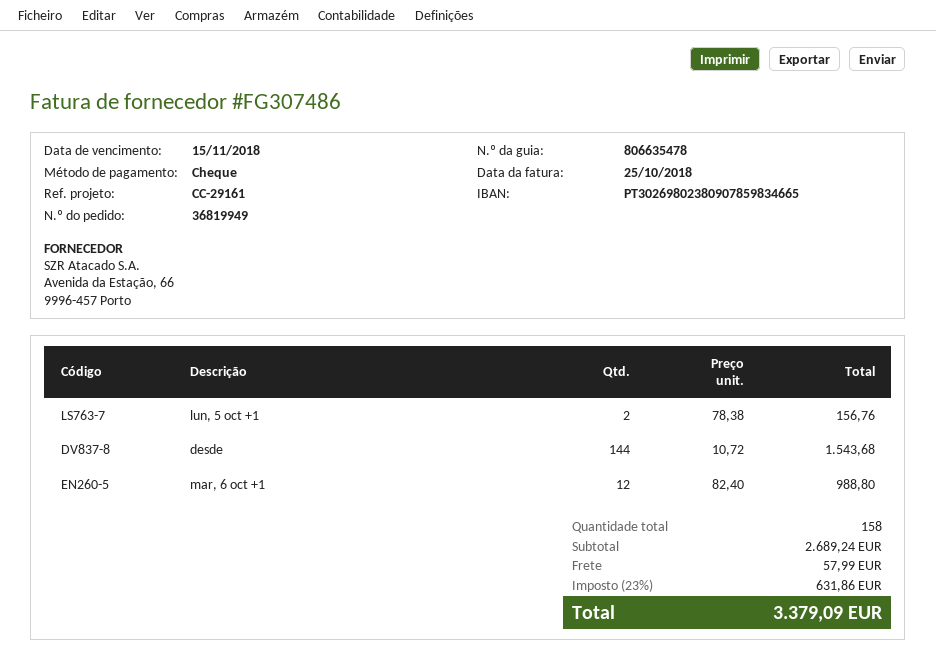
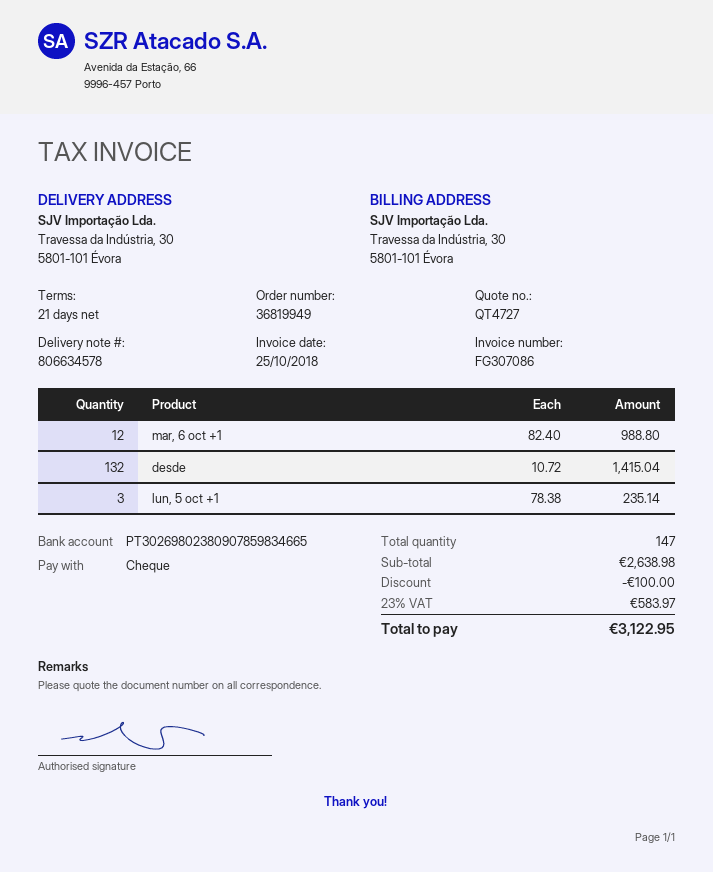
delivery note number: 806635478 -> 806634578
invoice number: FG307486 -> FG307086
lun, 5 oct +1: 2 x 78.38 = 156.76 -> 3 x 78.38 = 235.14
desde: 144 x 10.72 = 1543.68 -> 132 x 10.72 = 1415.04
total quantity: 158 -> 147
subtotal: 2689.24 -> 2638.98
discount: none -> 100.00
shipping: 57.99 -> none
tax: 23% = 631.86 -> 23% = 583.97
total: 3379.09 -> 3122.95

